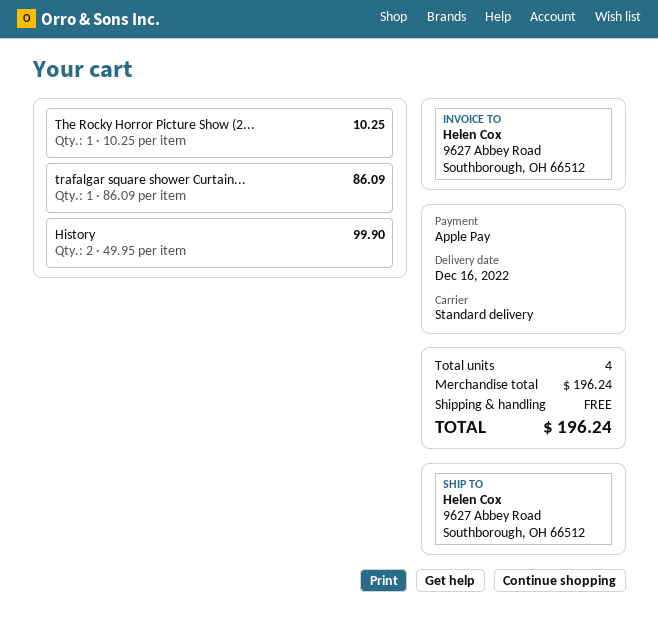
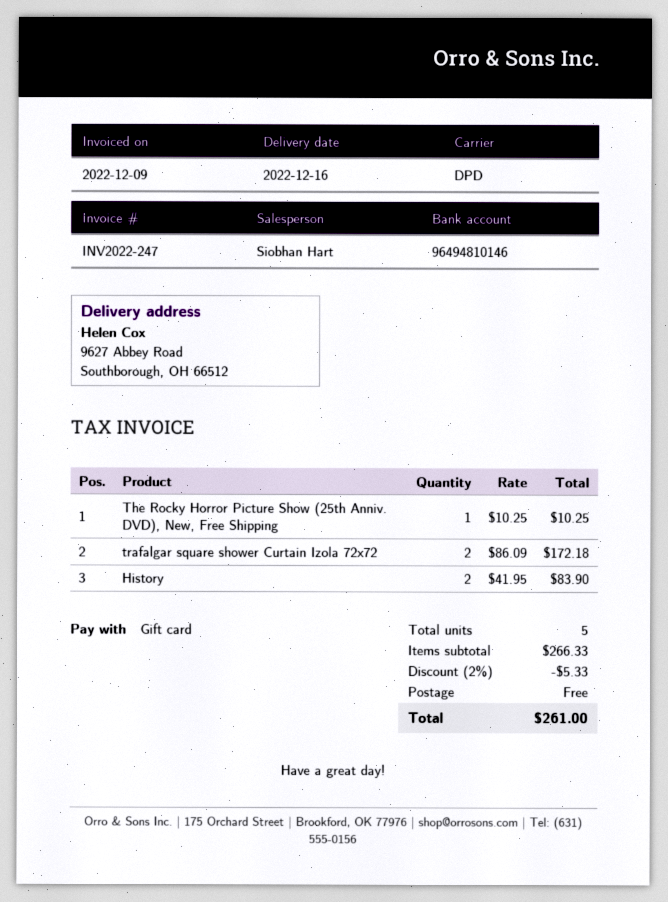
payment method: Apple Pay -> gift card
shipping method: standard -> DPD
trafalgar square shower Curtain...: 1 x 86.09 = 86.09 -> 2 x 86.09 = 172.18
History: 2 x 49.95 = 99.90 -> 2 x 41.95 = 83.90
total quantity: 4 -> 5
subtotal: 196.24 -> 266.33
discount: none -> 2% = 5.33
total: 196.24 -> 261.00

